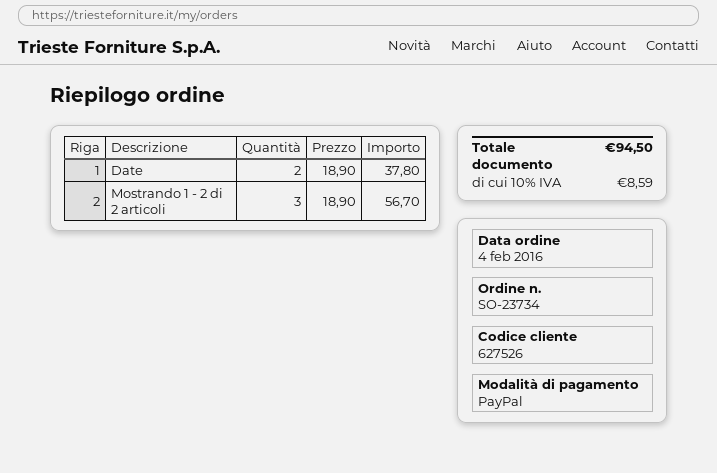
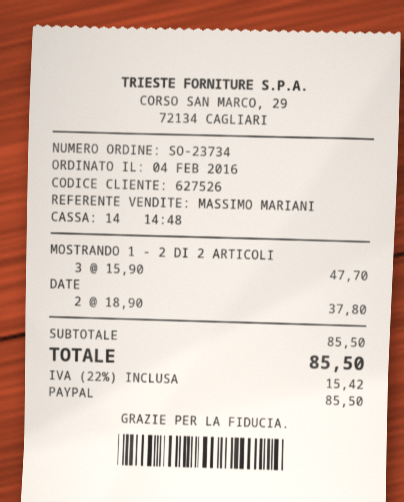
Mostrando 1 - 2 di 2 articoli: 3 x 18.90 = 56.70 -> 3 x 15.90 = 47.70
tax: 10% = 8.59 -> 22% = 15.42
total: 94.50 -> 85.50

